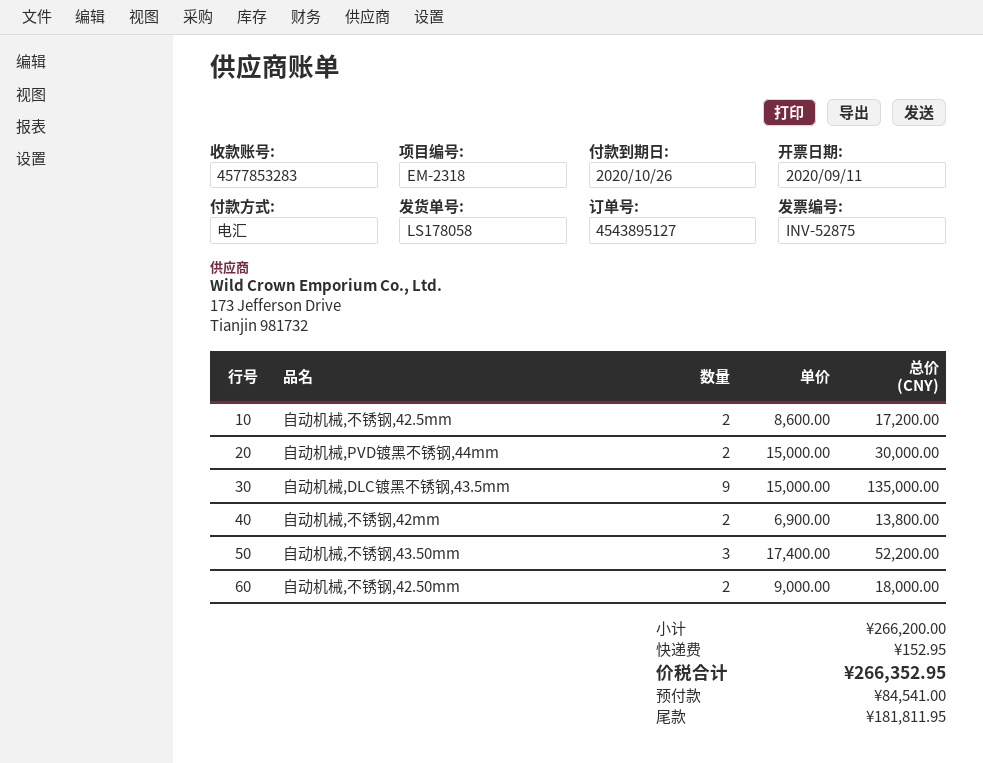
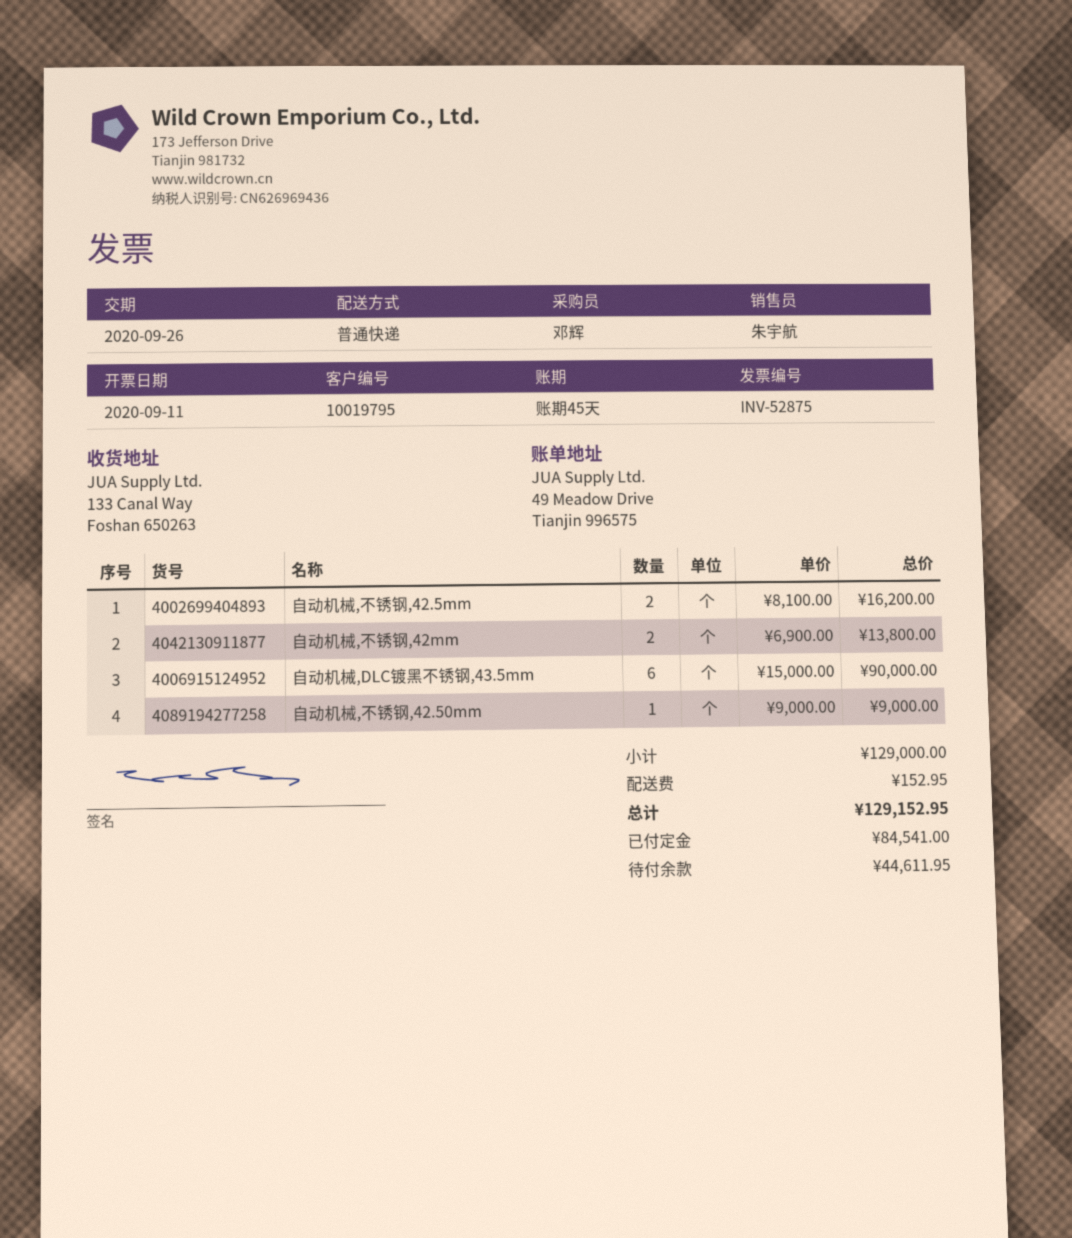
自动机械,不锈钢,42.5mm: 2 x 8600.00 = 17200.00 -> 2 x 8100.00 = 16200.00
自动机械,PVD镀黑不锈钢,44mm: 2 x 15000.00 = 30000.00 -> none
自动机械,DLC镀黑不锈钢,43.5mm: 9 x 15000.00 = 135000.00 -> 6 x 15000.00 = 90000.00
自动机械,不锈钢,43.50mm: 3 x 17400.00 = 52200.00 -> none
自动机械,不锈钢,42.50mm: 2 x 9000.00 = 18000.00 -> 1 x 9000.00 = 9000.00
subtotal: 266200.00 -> 129000.00
total: 266352.95 -> 129152.95
balance: 181811.95 -> 44611.95

